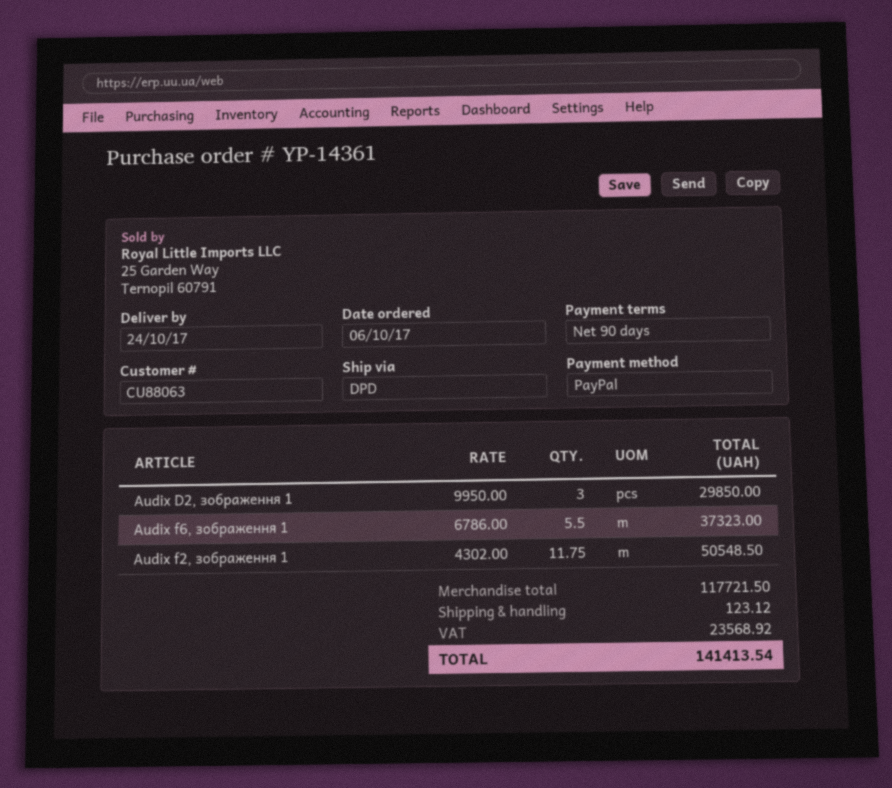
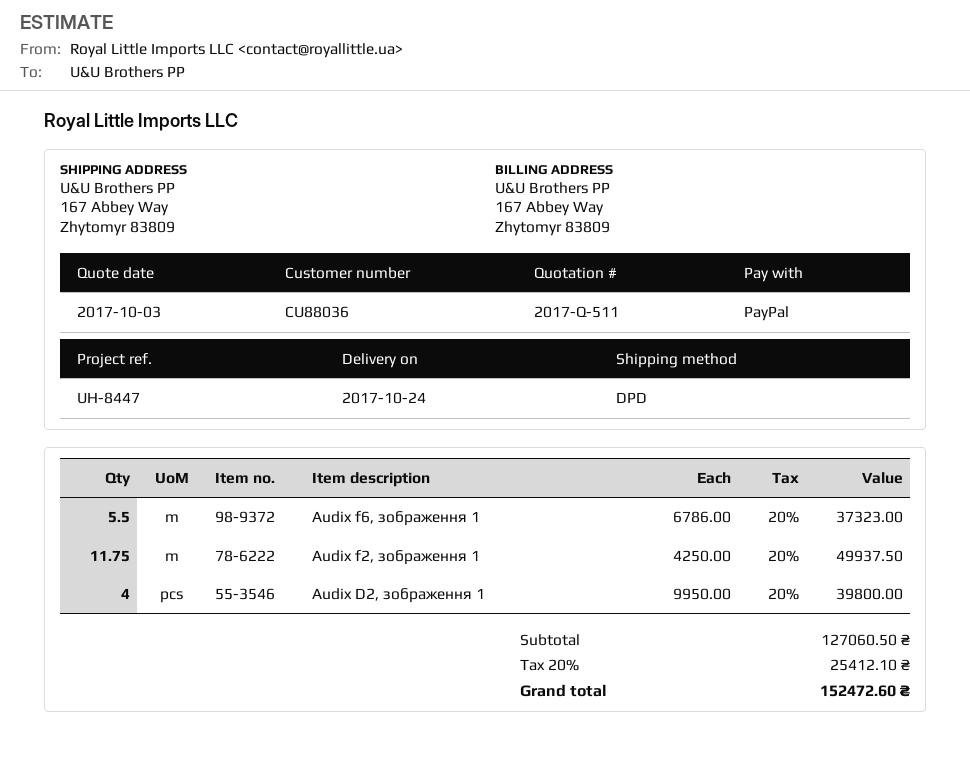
customer number: CU88063 -> CU88036
Audix D2, зображення 1: 3 x 9950.00 = 29850.00 -> 4 x 9950.00 = 39800.00
Audix f2, зображення 1: 11.75 x 4302.00 = 50548.50 -> 11.75 x 4250.00 = 49937.50
subtotal: 117721.50 -> 127060.50
shipping: 123.12 -> none
tax: 23568.92 -> 25412.10
total: 141413.54 -> 152472.60

